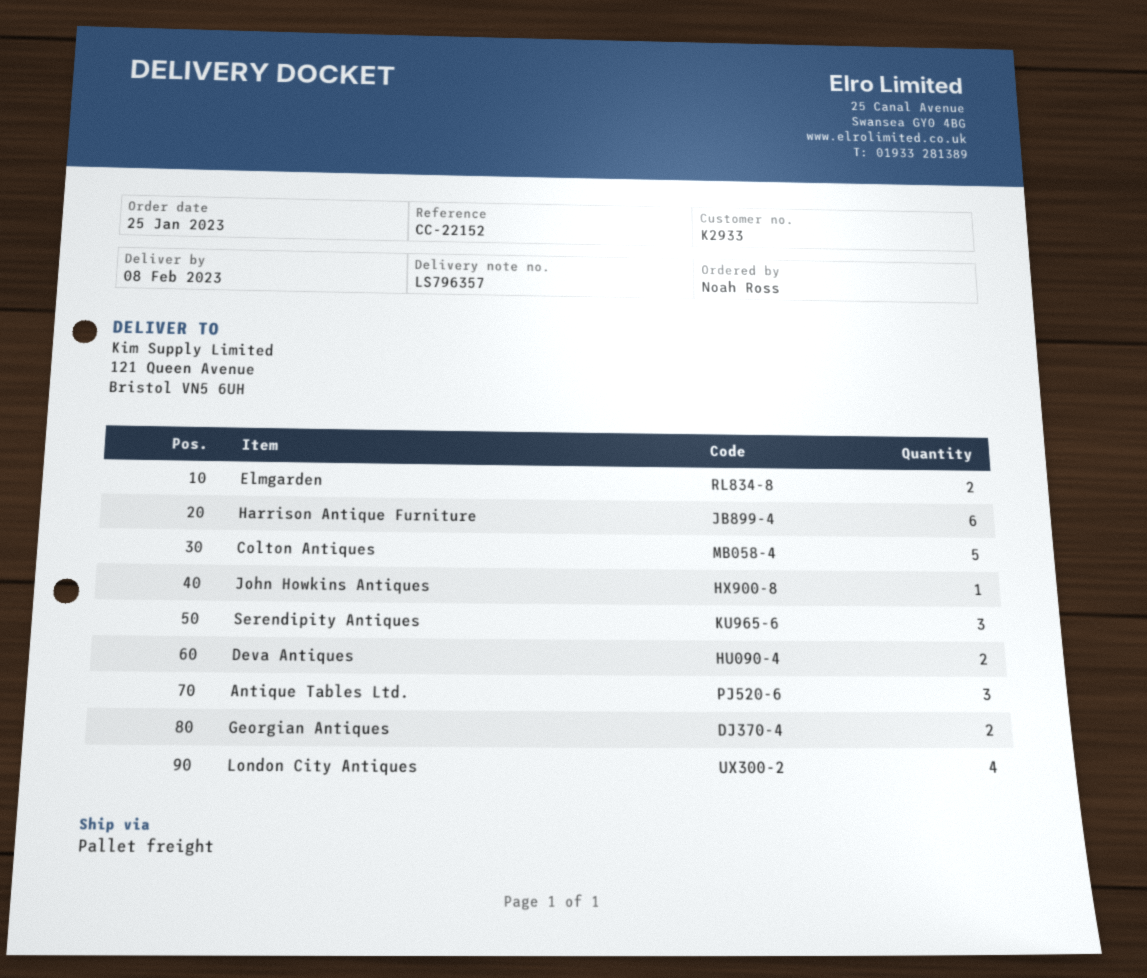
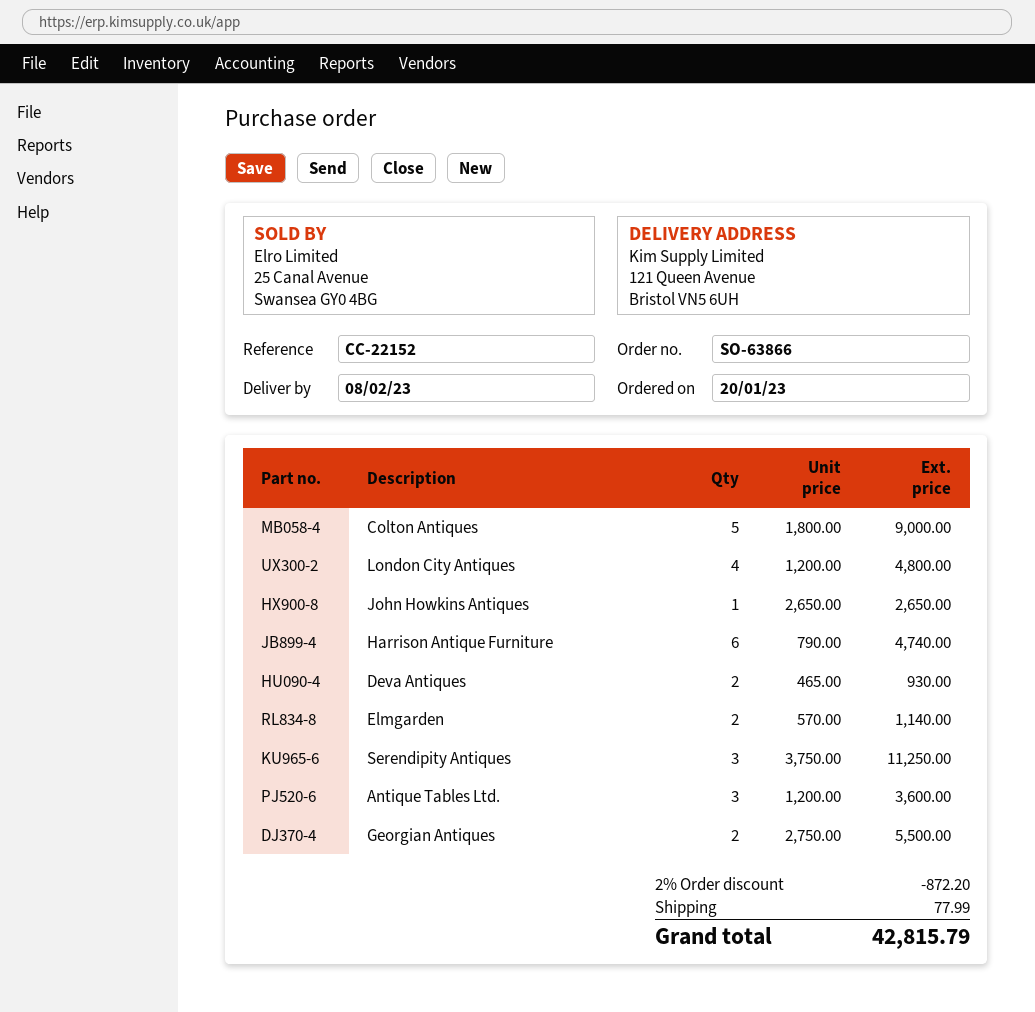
order date: 2023-01-25 -> 2023-01-20

